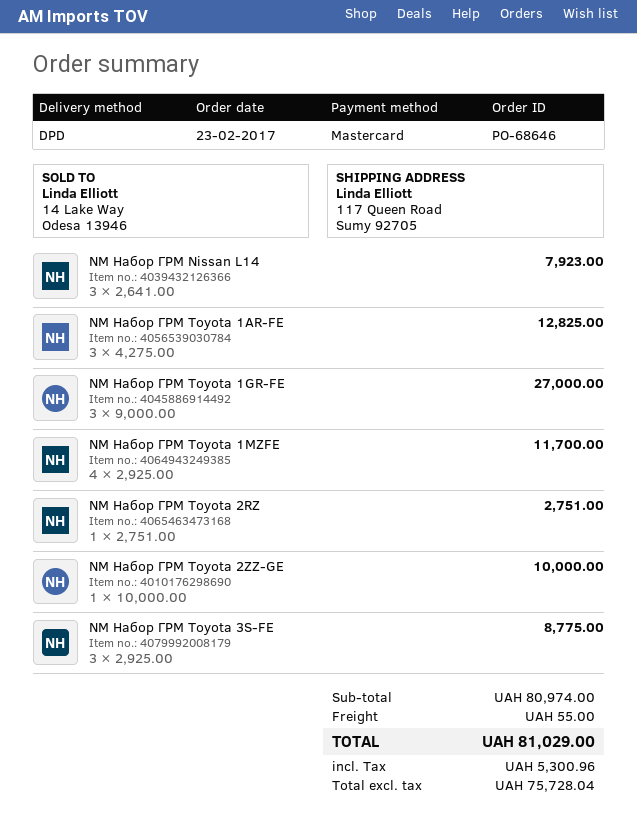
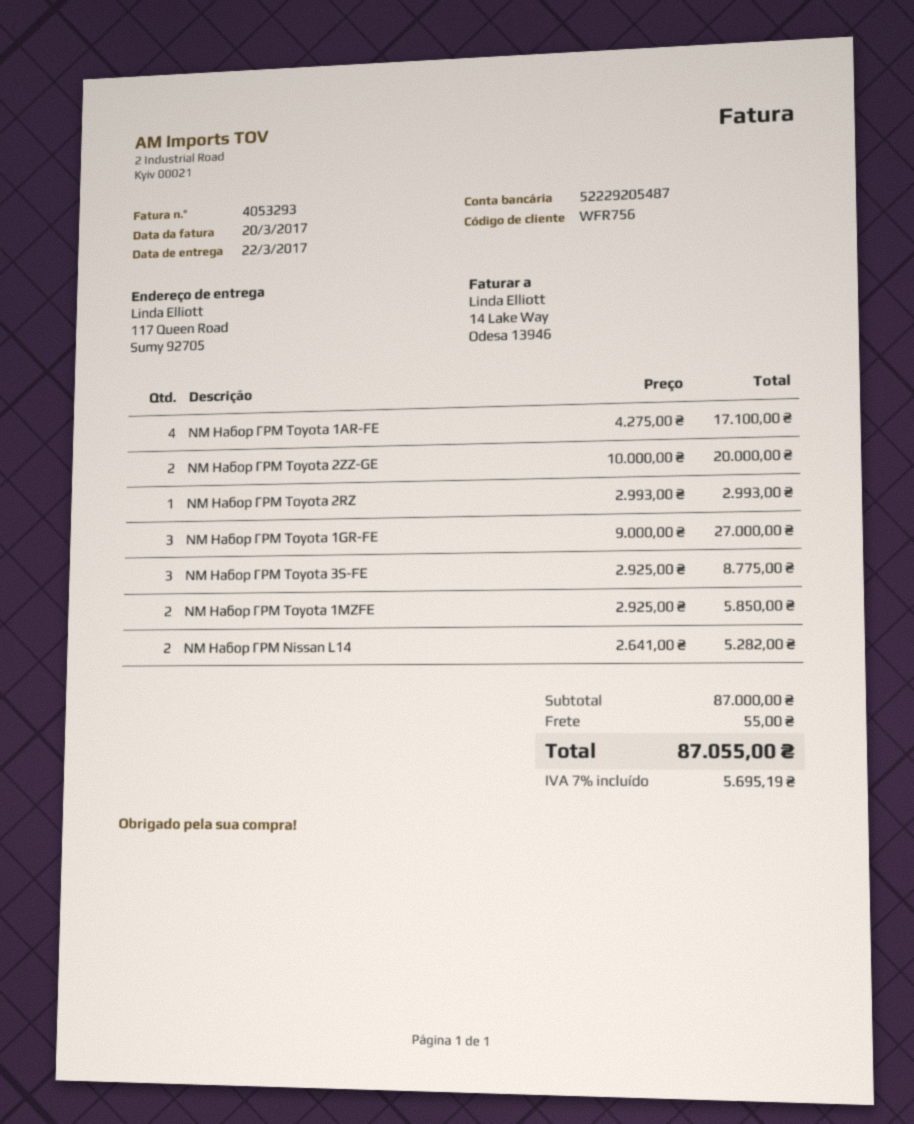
NM Набор ГРМ Nissan L14: 3 x 2641.00 = 7923.00 -> 2 x 2641.00 = 5282.00
NM Набор ГРМ Toyota 1AR-FE: 3 x 4275.00 = 12825.00 -> 4 x 4275.00 = 17100.00
NM Набор ГРМ Toyota 1MZFE: 4 x 2925.00 = 11700.00 -> 2 x 2925.00 = 5850.00
NM Набор ГРМ Toyota 2RZ: 1 x 2751.00 = 2751.00 -> 1 x 2993.00 = 2993.00
NM Набор ГРМ Toyota 2ZZ-GE: 1 x 10000.00 = 10000.00 -> 2 x 10000.00 = 20000.00
subtotal: 80974.00 -> 87000.00
tax: 5300.96 -> 5695.19
total: 81029.00 -> 87055.00

